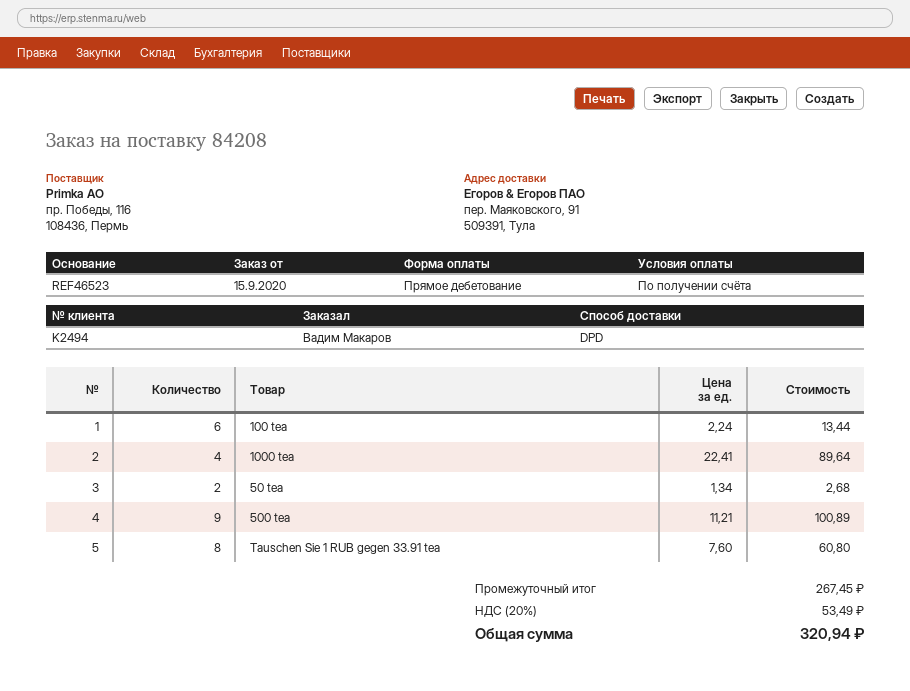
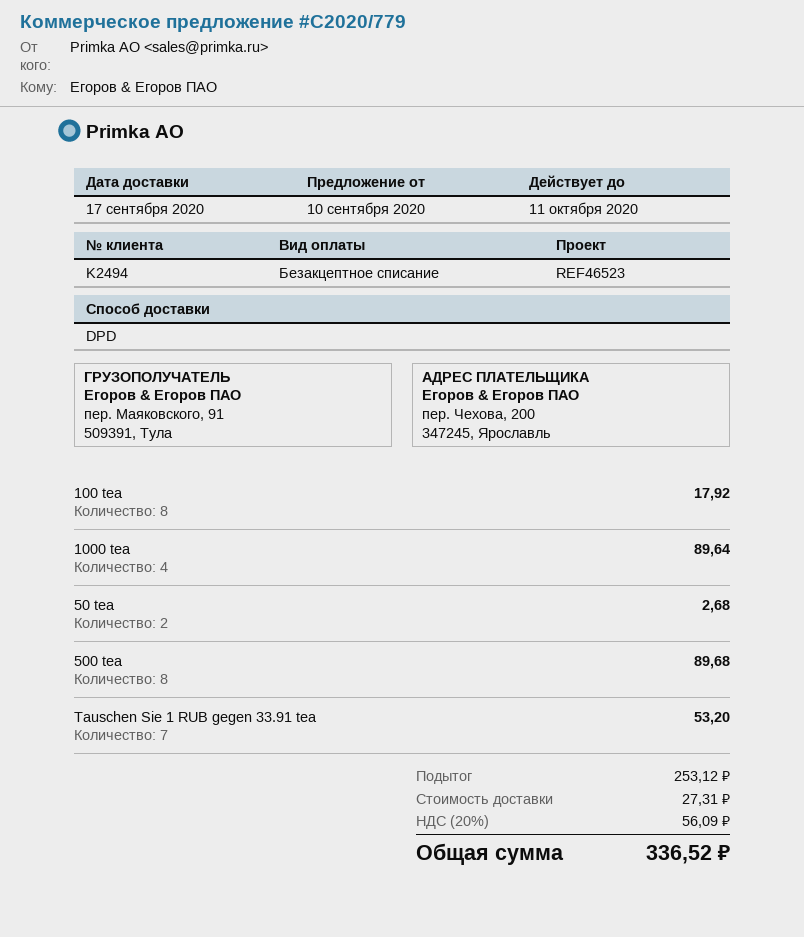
100 tea: 6 for 13.44 -> 8 for 17.92
500 tea: 9 for 100.89 -> 8 for 89.68
Tauschen Sie 1 RUB gegen 33.91 tea: 8 for 60.80 -> 7 for 53.20
subtotal: 267.45 -> 253.12
shipping: none -> 27.31
tax: 20% = 53.49 -> 20% = 56.09
total: 320.94 -> 336.52

